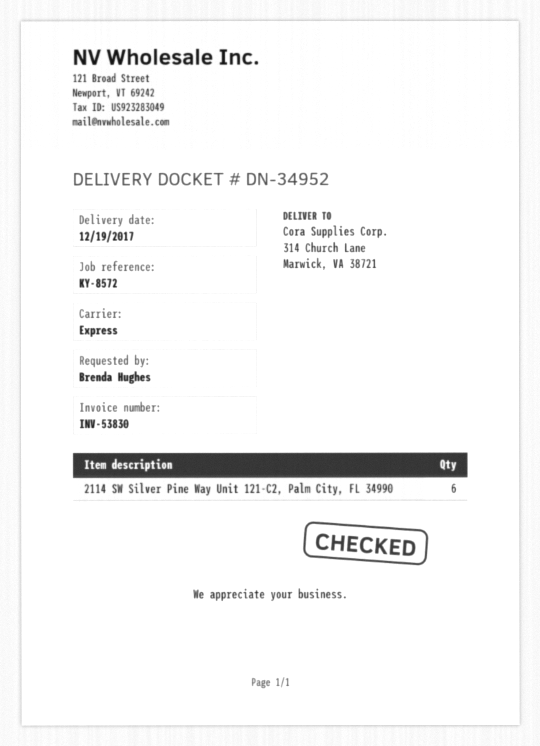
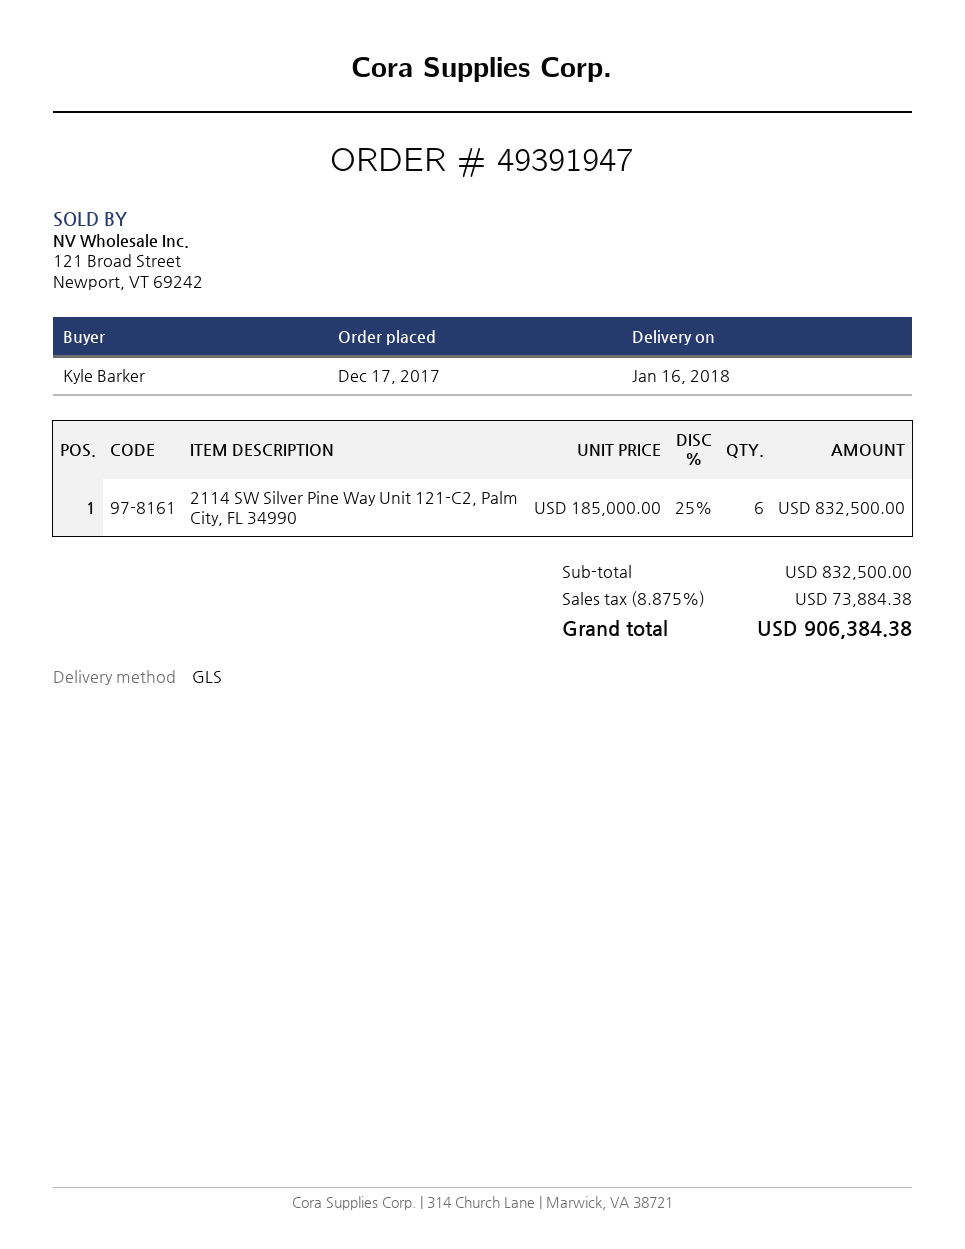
delivery date: 2017-12-19 -> 2018-01-16
ordered by: Brenda Hughes -> Kyle Barker
shipping method: express -> GLS

